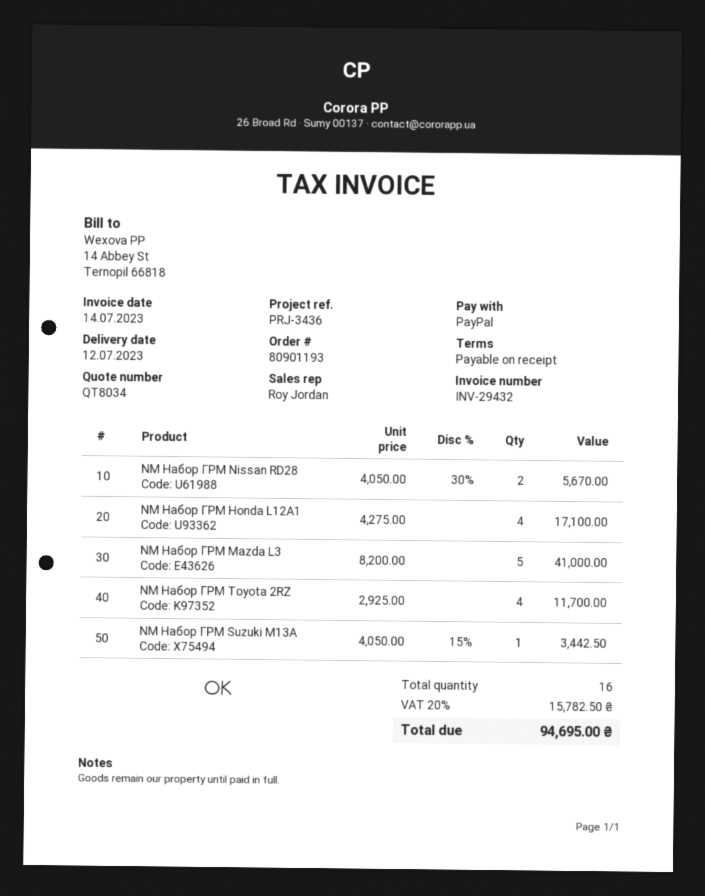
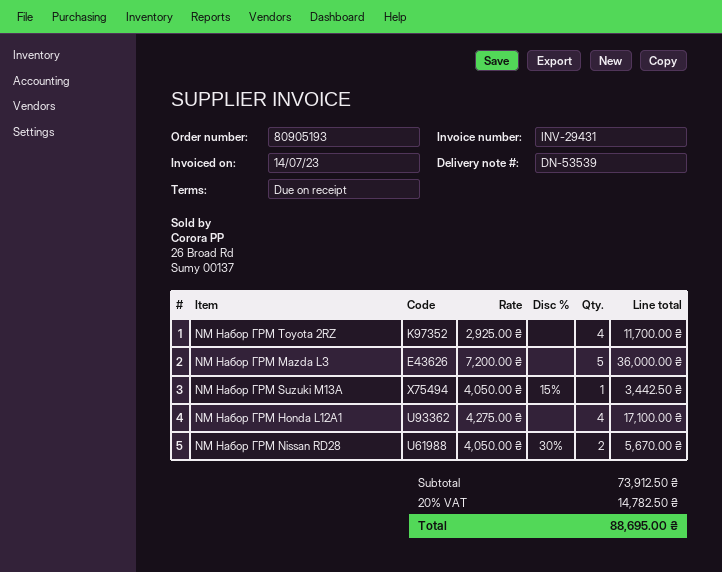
order number: 80901193 -> 80905193
invoice number: INV-29432 -> INV-29431
NM Набор ГРМ Mazda L3: 5 x 8200.00 = 41000.00 -> 5 x 7200.00 = 36000.00
tax: 20% = 15782.50 -> 20% = 14782.50
total: 94695.00 -> 88695.00

